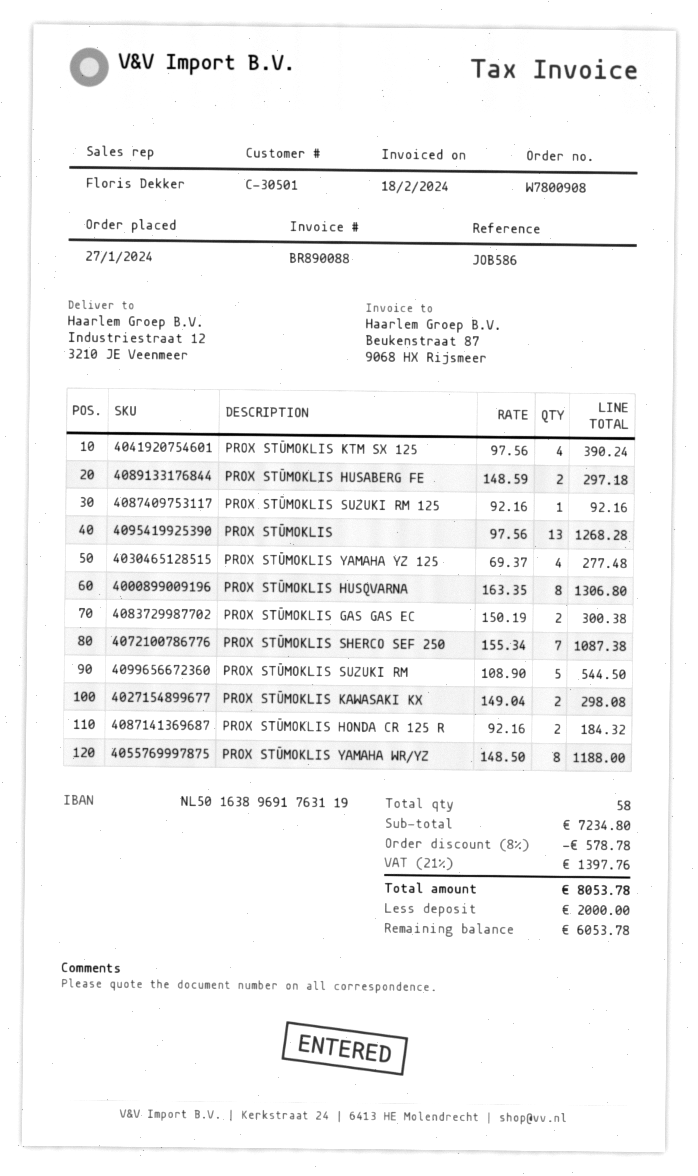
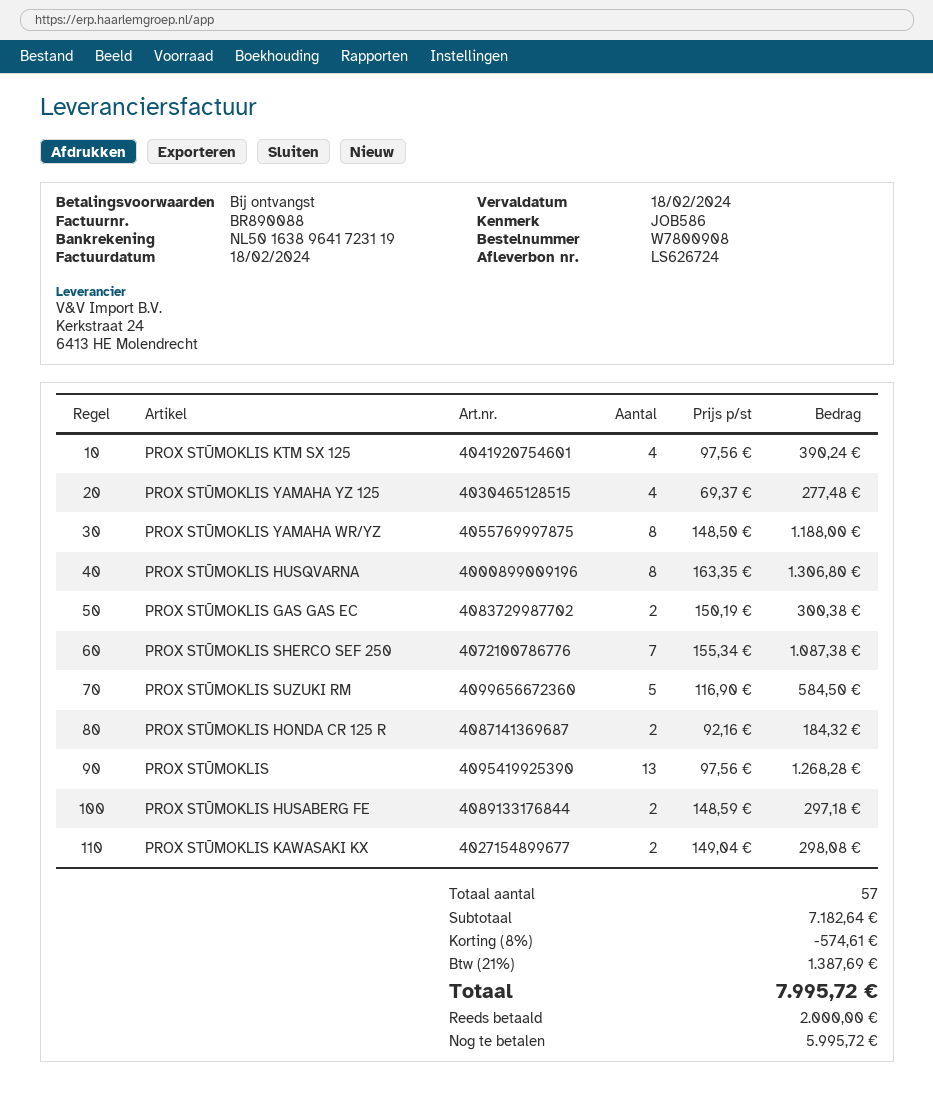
bank account: NL5016389691763119 -> NL5016389641723119
PROX STŪMOKLIS SUZUKI RM 125: 1 x 92.16 = 92.16 -> none
PROX STŪMOKLIS SUZUKI RM: 5 x 108.90 = 544.50 -> 5 x 116.90 = 584.50
total quantity: 58 -> 57
subtotal: 7234.80 -> 7182.64
discount: 8% = 578.78 -> 8% = 574.61
tax: 21% = 1397.76 -> 21% = 1387.69
total: 8053.78 -> 7995.72
balance: 6053.78 -> 5995.72

